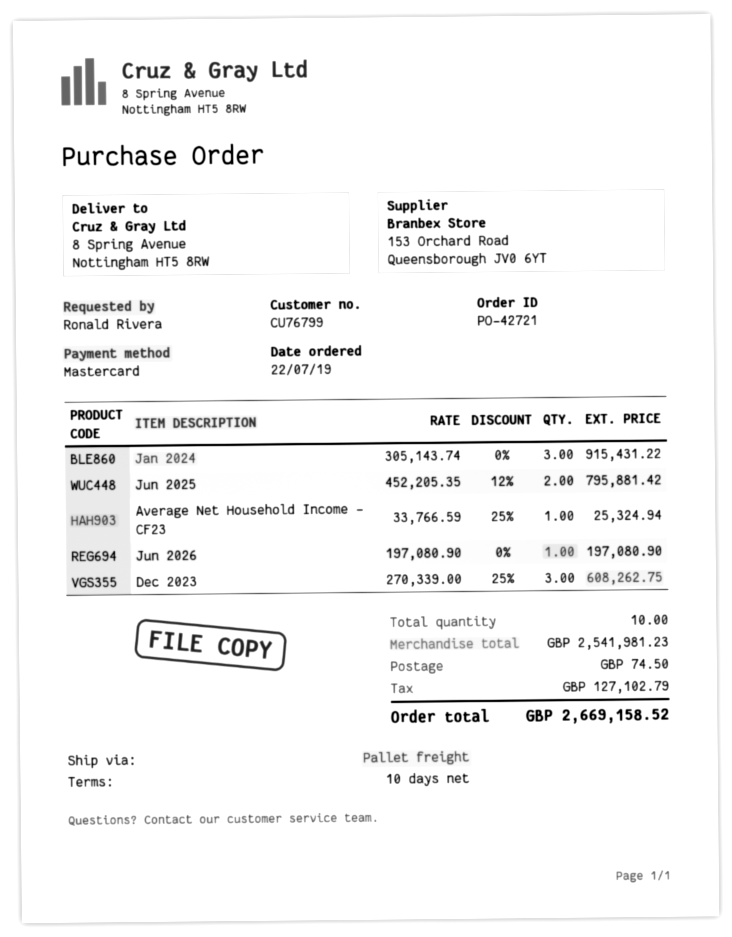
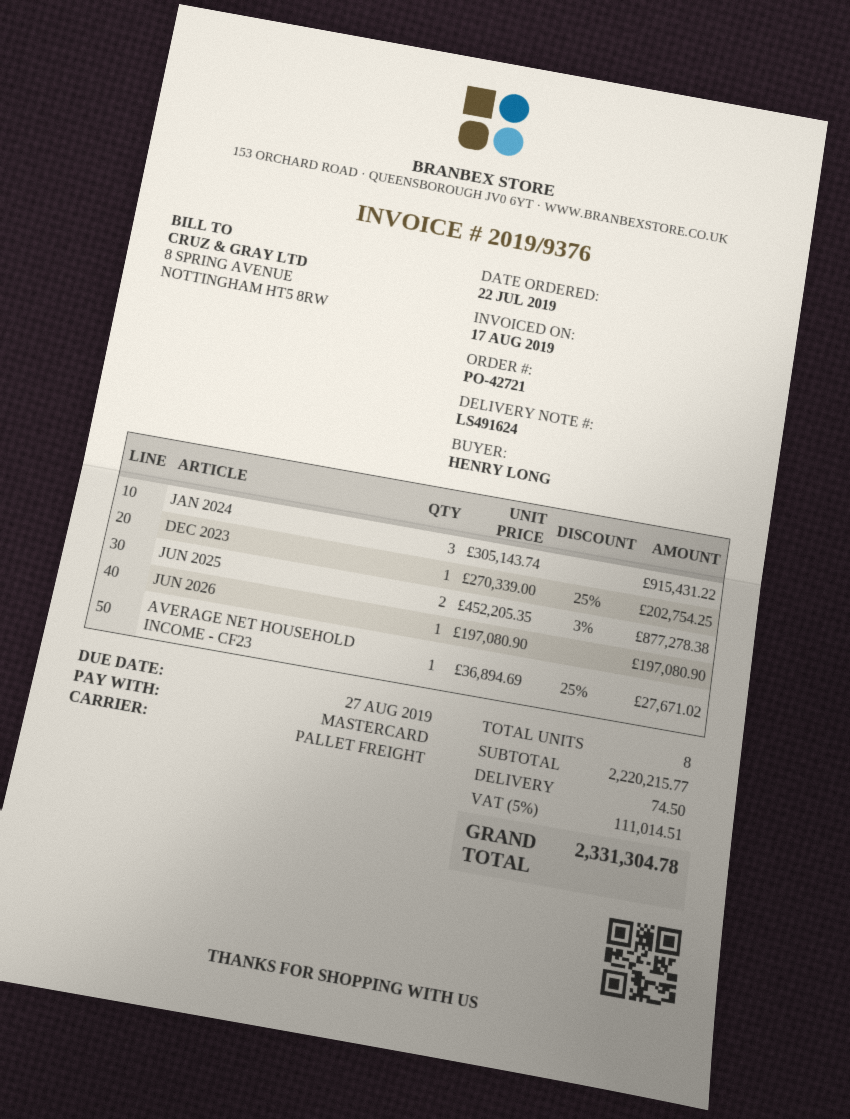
ordered by: Ronald Rivera -> HENRY LONG
Jun 2025: 2 x 452205.35 - 12% = 795881.42 -> 2 x 452205.35 - 3% = 877278.38
Average Net Household Income - CF23: 1 x 33766.59 - 25% = 25324.94 -> 1 x 36894.69 - 25% = 27671.02
Dec 2023: 3 x 270339.00 - 25% = 608262.75 -> 1 x 270339.00 - 25% = 202754.25
total quantity: 10 -> 8
subtotal: 2541981.23 -> 2220215.77
tax: 127102.79 -> 111014.51
total: 2669158.52 -> 2331304.78

